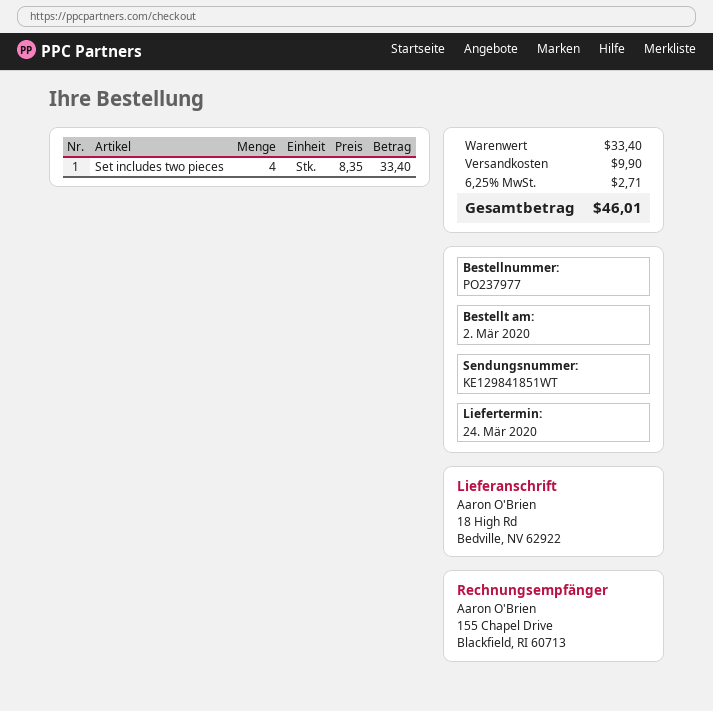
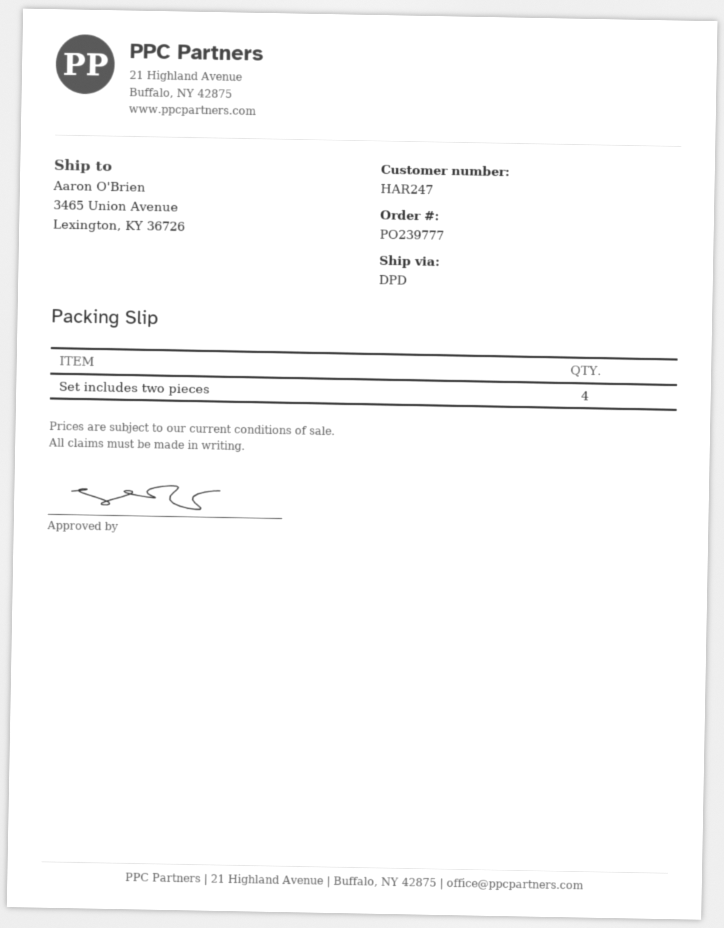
order number: PO237977 -> PO239777
ship to: 18 High Rd, Bedville, NV 62922 -> 3465 Union Avenue, Lexington, KY 36726

